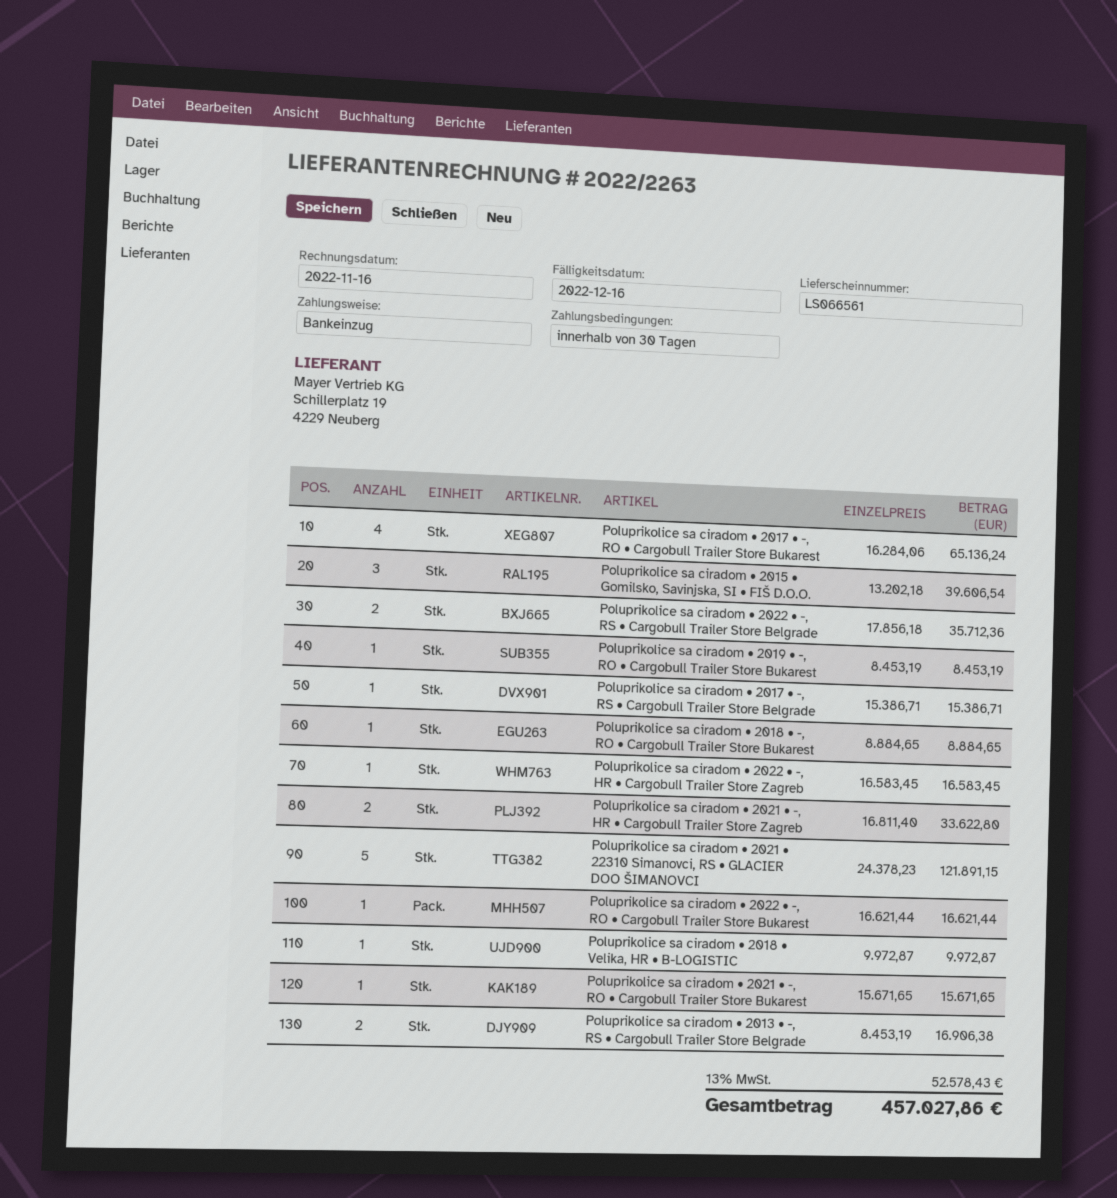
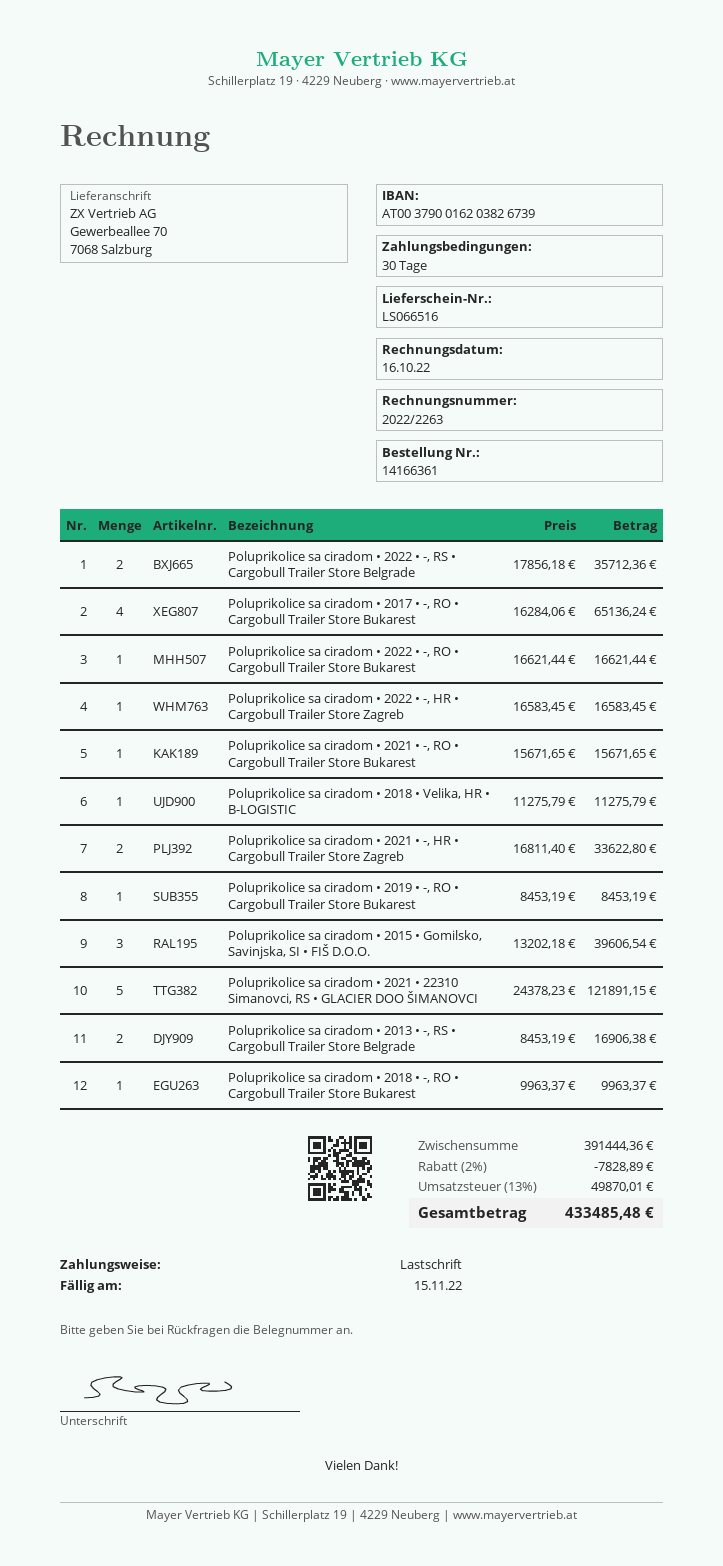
delivery note number: LS066561 -> LS066516
invoice date: 2022-11-16 -> 2022-10-16
due date: 2022-12-16 -> 2022-11-15
Poluprikolice sa ciradom • 2017 • -, RS • Cargobull Trailer Store Belgrade: 1 x 15386.71 = 15386.71 -> none
Poluprikolice sa ciradom • 2018 • -, RO • Cargobull Trailer Store Bukarest: 1 x 8884.65 = 8884.65 -> 1 x 9963.37 = 9963.37
Poluprikolice sa ciradom • 2018 • Velika, HR • B-LOGISTIC: 1 x 9972.87 = 9972.87 -> 1 x 11275.79 = 11275.79
discount: none -> 2% = 7828.89
tax: 13% = 52578.43 -> 13% = 49870.01
total: 457027.86 -> 433485.48

